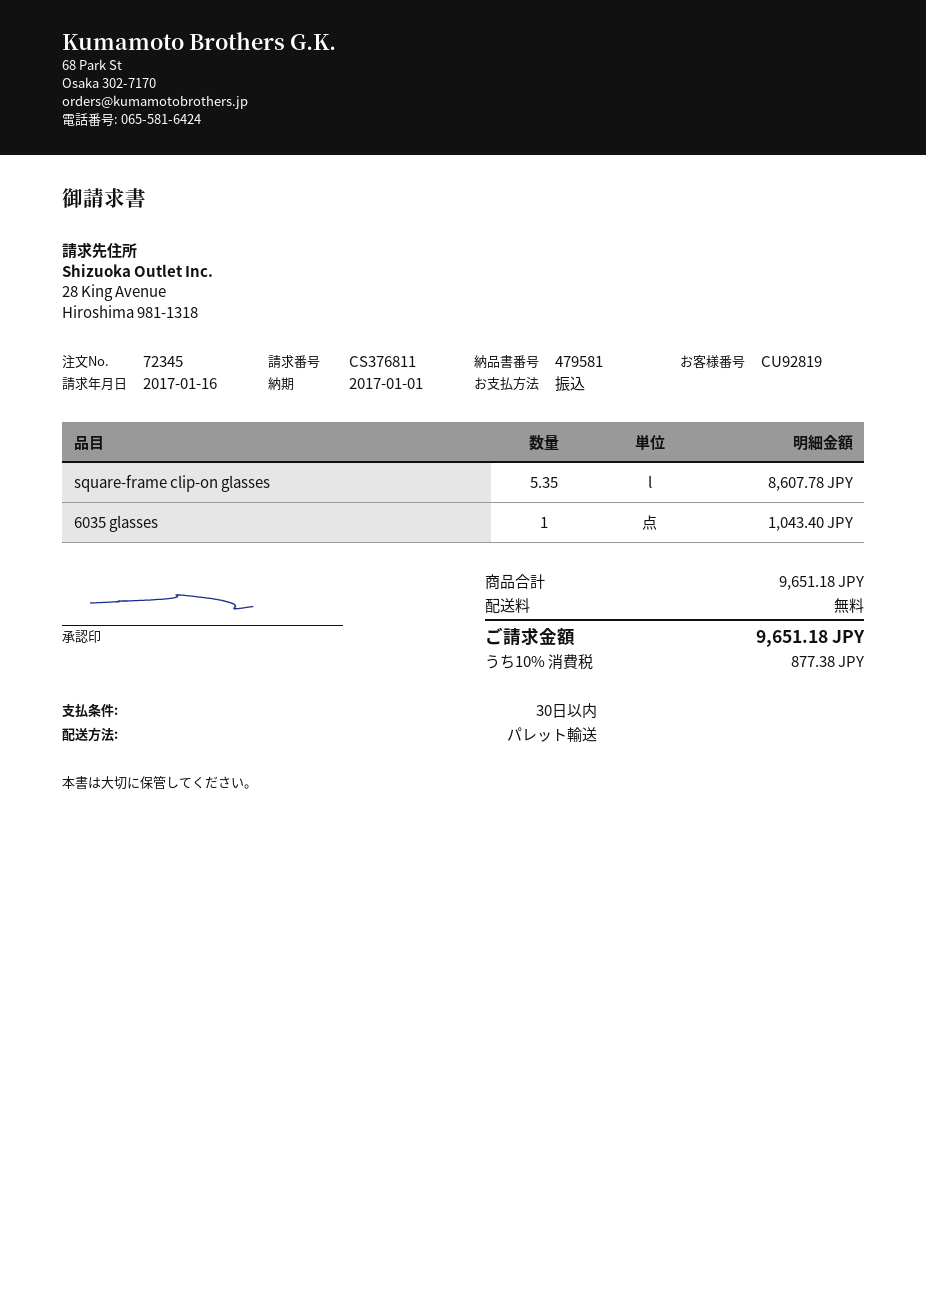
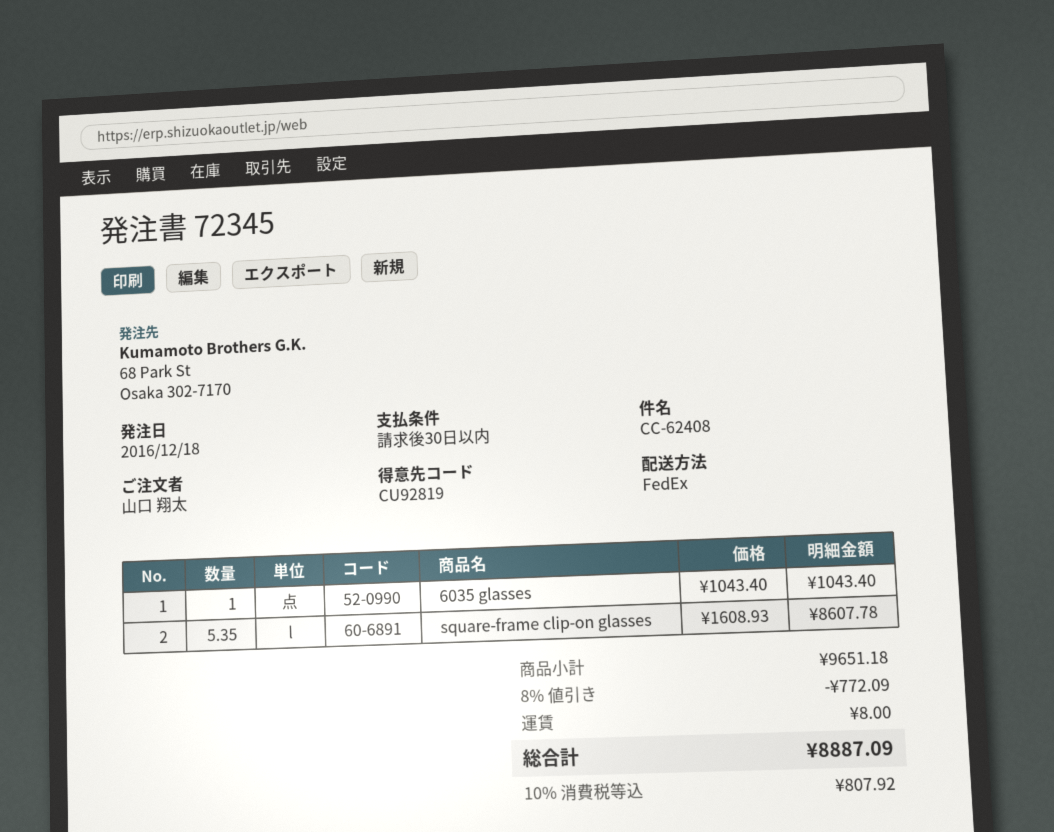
shipping method: pallet freight -> FedEx
discount: none -> 8% = 772.09
shipping: 0.00 -> 8.00
tax: 10% = 877.38 -> 10% = 807.92
total: 9651.18 -> 8887.09

